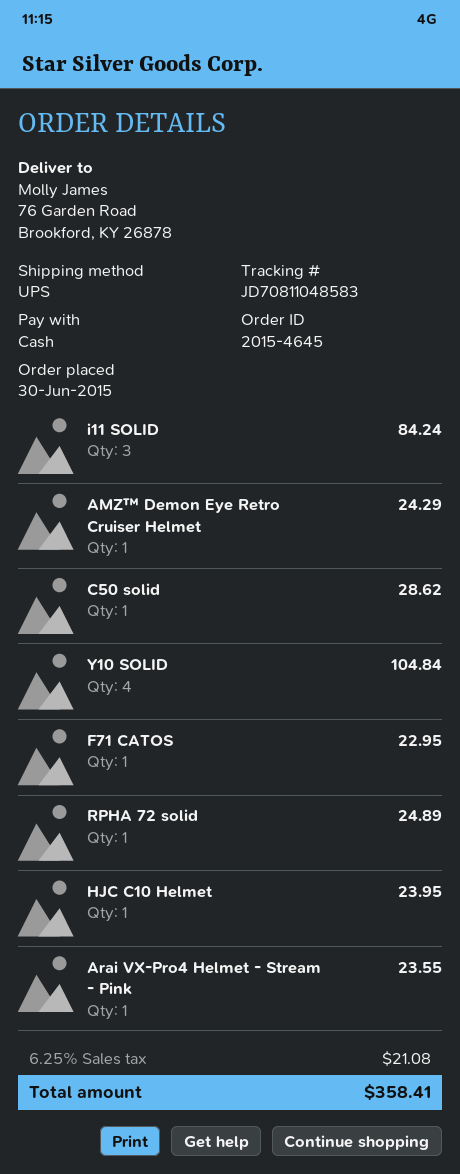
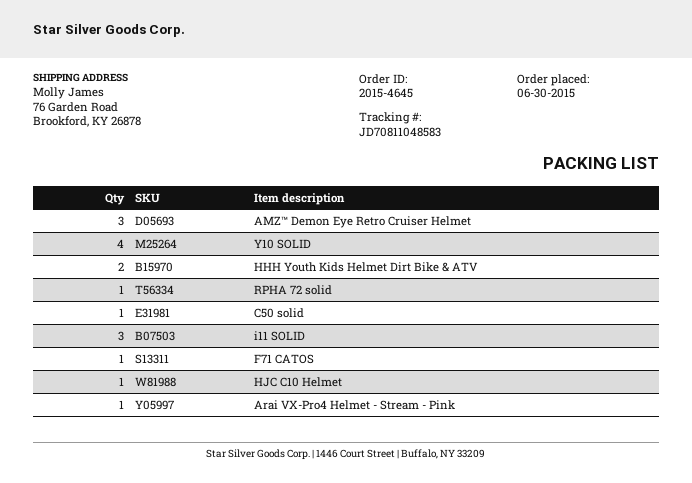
AMZ™ Demon Eye Retro Cruiser Helmet: 1 -> 3
HHH Youth Kids Helmet Dirt Bike & ATV: none -> 2

